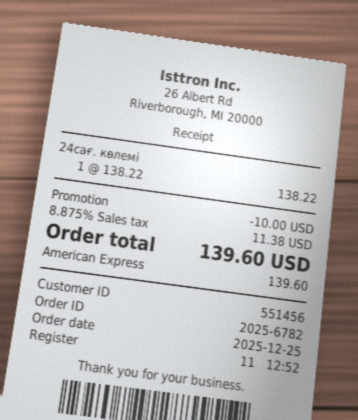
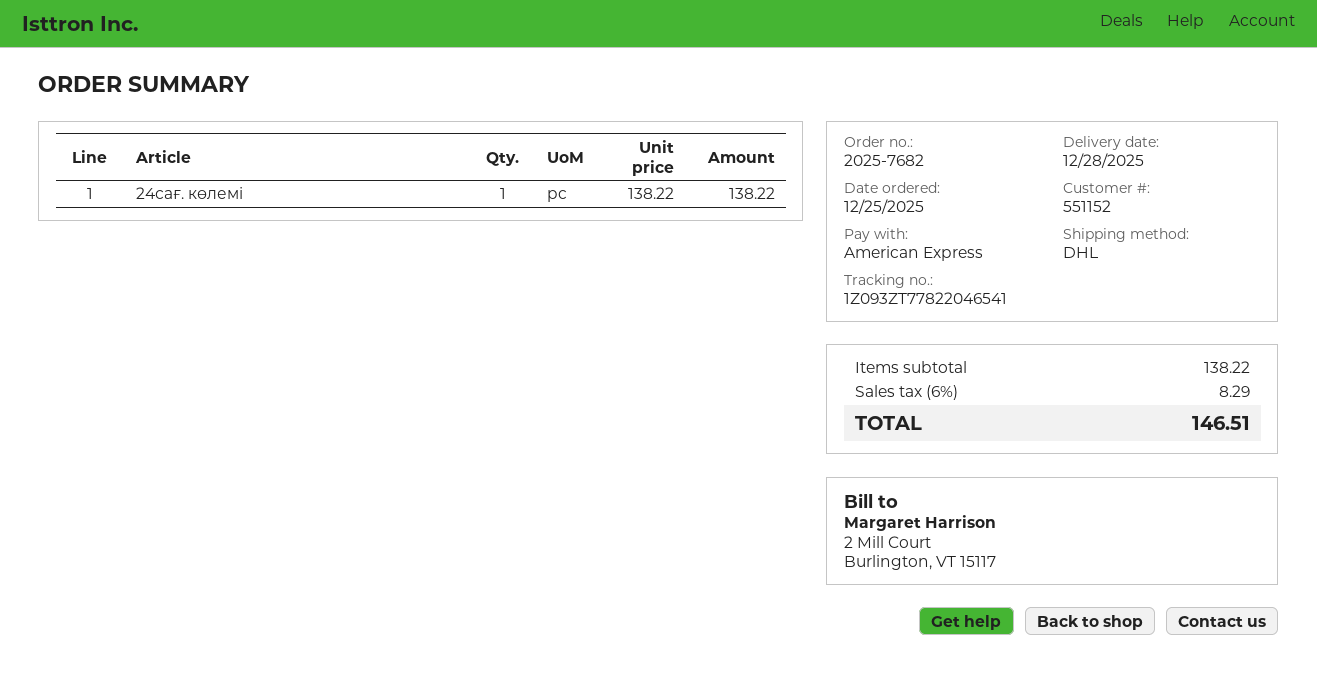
order number: 2025-6782 -> 2025-7682
customer number: 551456 -> 551152
discount: 10.00 -> none
tax: 8.875% = 11.38 -> 6% = 8.29
total: 139.60 -> 146.51

